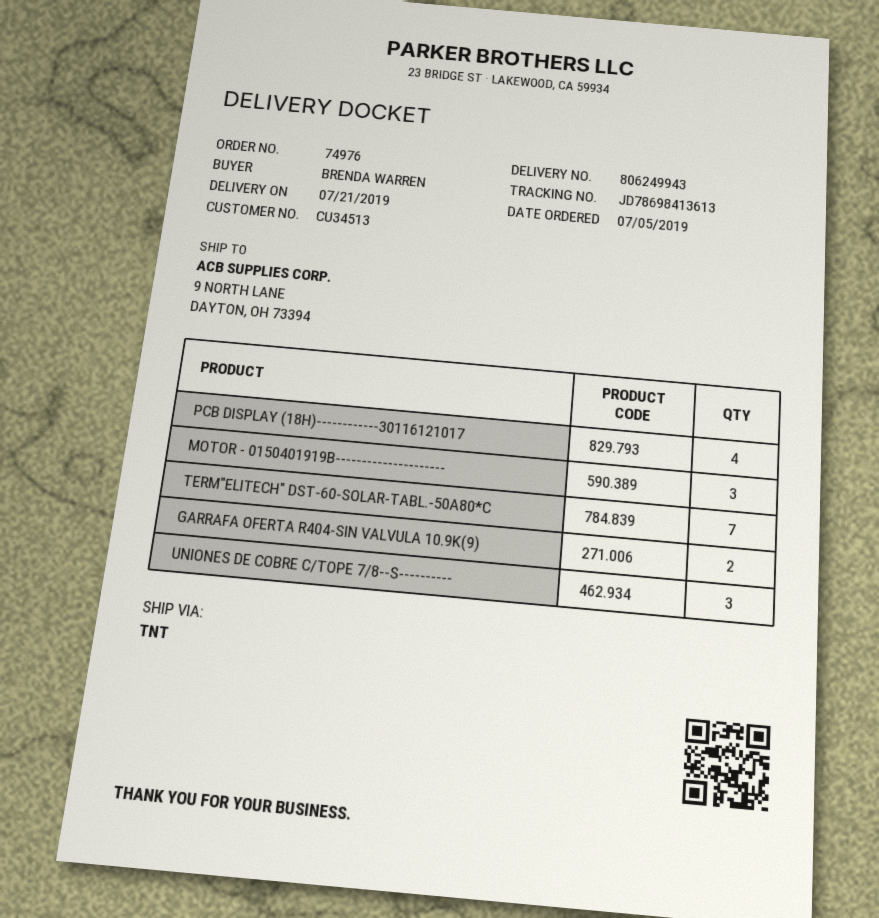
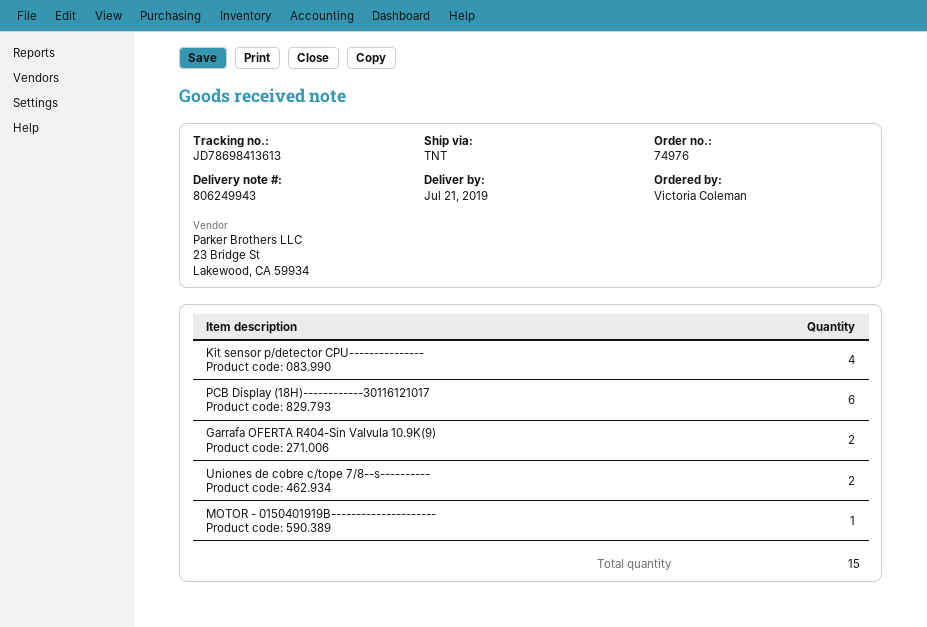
ordered by: BRENDA WARREN -> Victoria Coleman
PCB DISPLAY (18H)------------30116121017: 4 -> 6
MOTOR - 0150401919B---------------------: 3 -> 1
TERM"ELITECH" DST-60-SOLAR-TABL.-50A80*C: 7 -> none
UNIONES DE COBRE C/TOPE 7/8--S----------: 3 -> 2
Kit sensor p/detector CPU---------------: none -> 4

